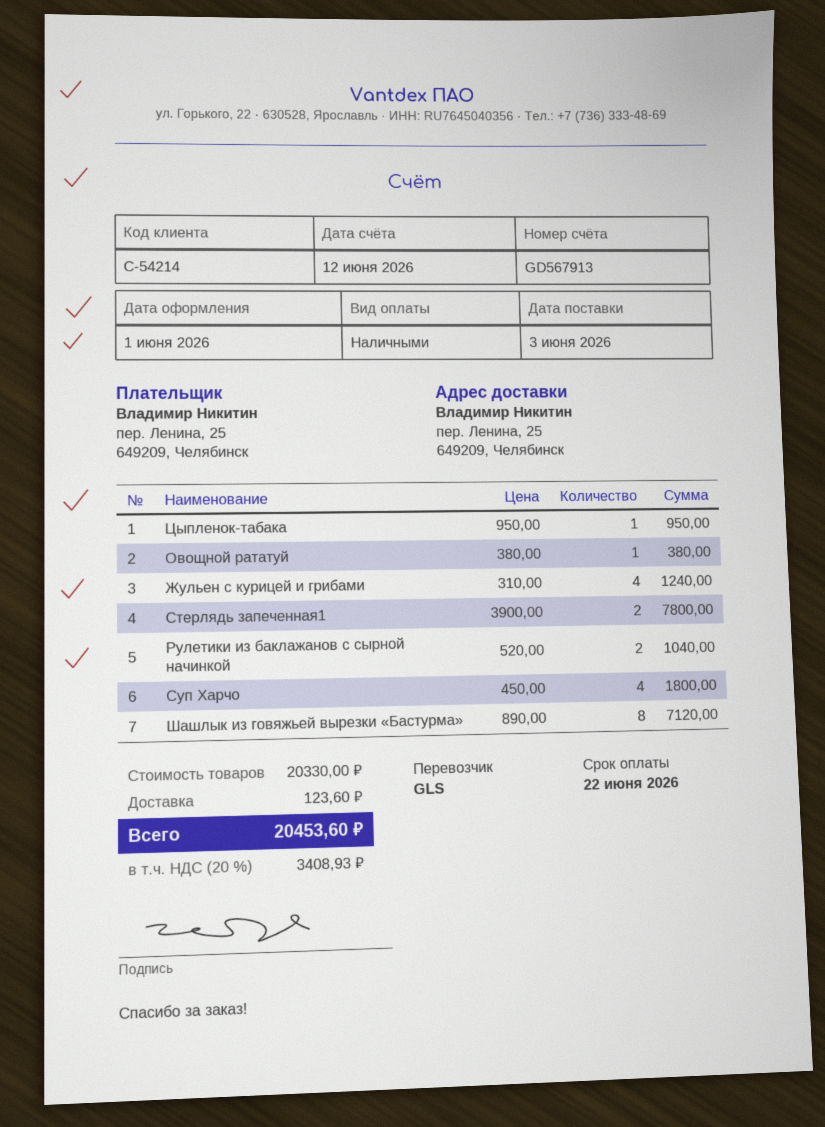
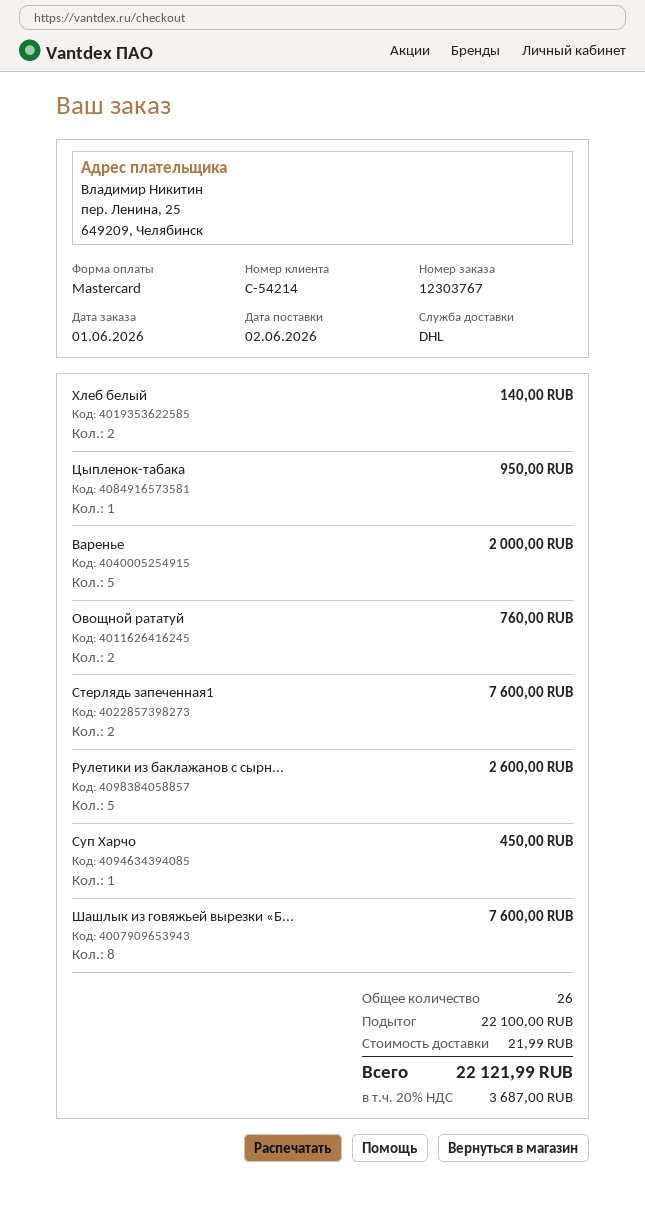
delivery date: 2026-06-03 -> 2026-06-02
payment method: cash -> Mastercard
shipping method: GLS -> DHL
Овощной рататуй: 1 for 380.00 -> 2 for 760.00
Жульен с курицей и грибами: 4 for 1240.00 -> none
Стерлядь запеченная1: 2 for 7800.00 -> 2 for 7600.00
Рулетики из баклажанов с сырной начинкой: 2 for 1040.00 -> 5 for 2600.00
Суп Харчо: 4 for 1800.00 -> 1 for 450.00
Шашлык из говяжьей вырезки «Бастурма»: 8 for 7120.00 -> 8 for 7600.00
Хлеб белый: none -> 2 for 140.00
Варенье: none -> 5 for 2000.00
subtotal: 20330.00 -> 22100.00
shipping: 123.60 -> 21.99
tax: 20% = 3408.93 -> 20% = 3687.00
total: 20453.60 -> 22121.99

